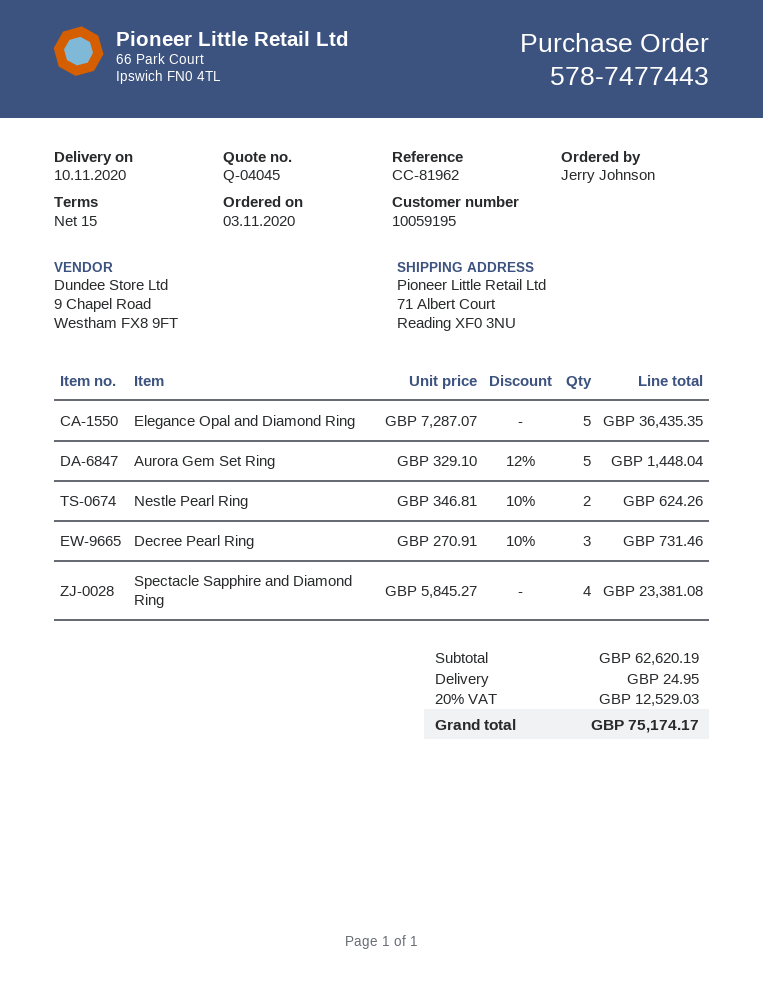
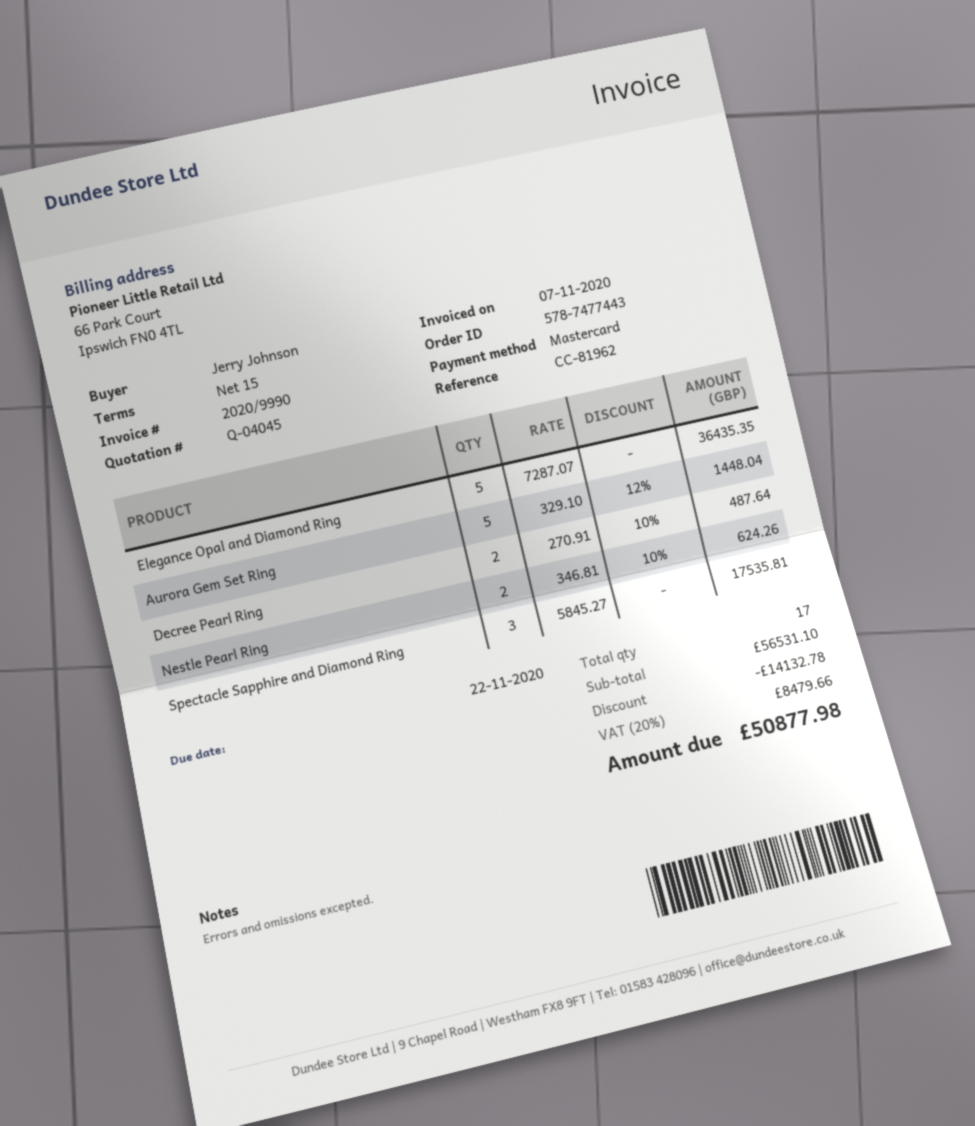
Decree Pearl Ring: 3 x 270.91 - 10% = 731.46 -> 2 x 270.91 - 10% = 487.64
Spectacle Sapphire and Diamond Ring: 4 x 5845.27 = 23381.08 -> 3 x 5845.27 = 17535.81
subtotal: 62620.19 -> 56531.10
discount: none -> 14132.78
shipping: 24.95 -> none
tax: 20% = 12529.03 -> 20% = 8479.66
total: 75174.17 -> 50877.98

